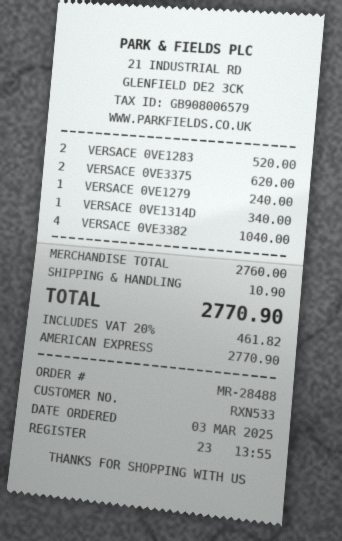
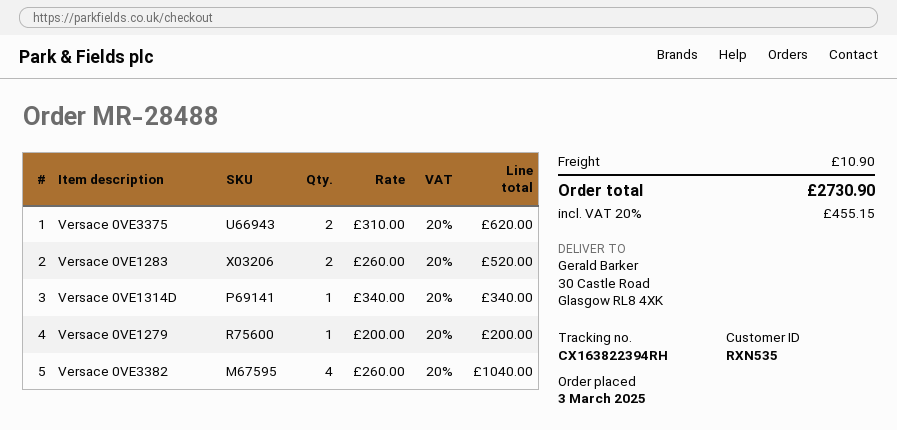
customer number: RXN533 -> RXN535
VERSACE 0VE1279: 1 for 240.00 -> 1 for 200.00
tax: 20% = 461.82 -> 20% = 455.15
total: 2770.90 -> 2730.90

